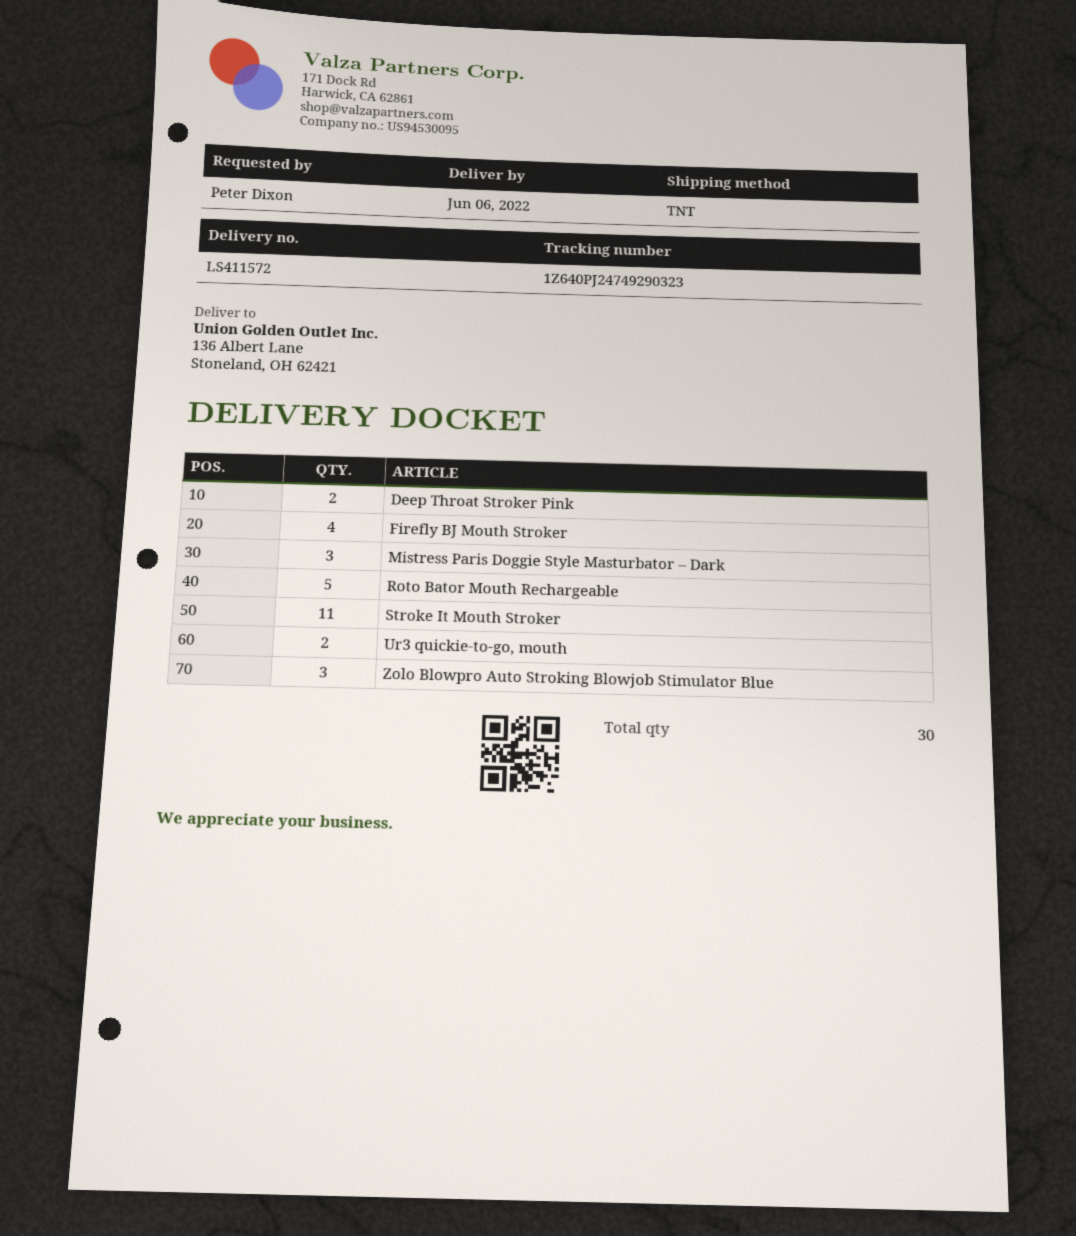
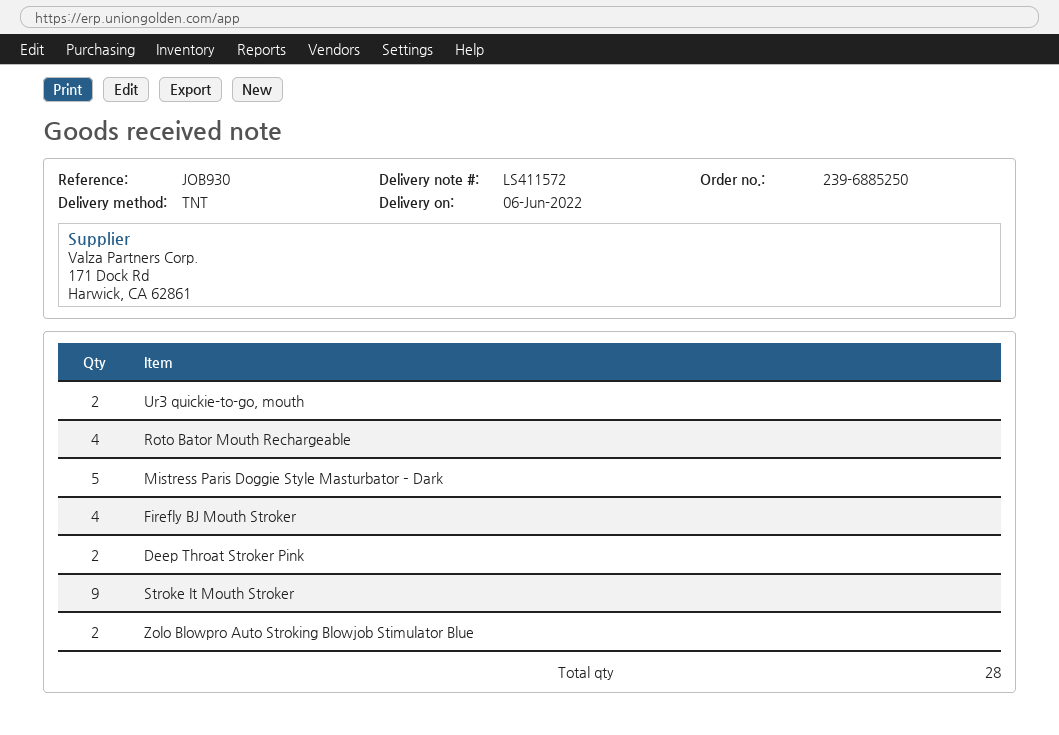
Mistress Paris Doggie Style Masturbator – Dark: 3 -> 5
Roto Bator Mouth Rechargeable: 5 -> 4
Stroke It Mouth Stroker: 11 -> 9
Zolo Blowpro Auto Stroking Blowjob Stimulator Blue: 3 -> 2
total quantity: 30 -> 28

